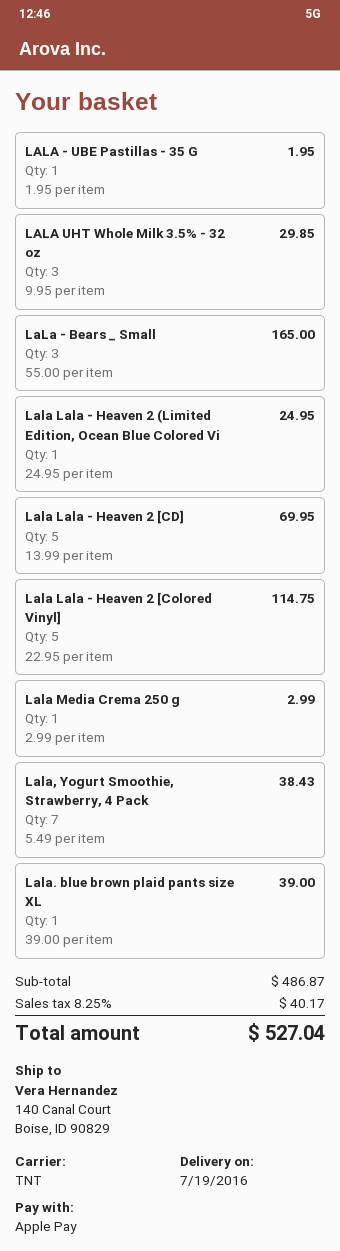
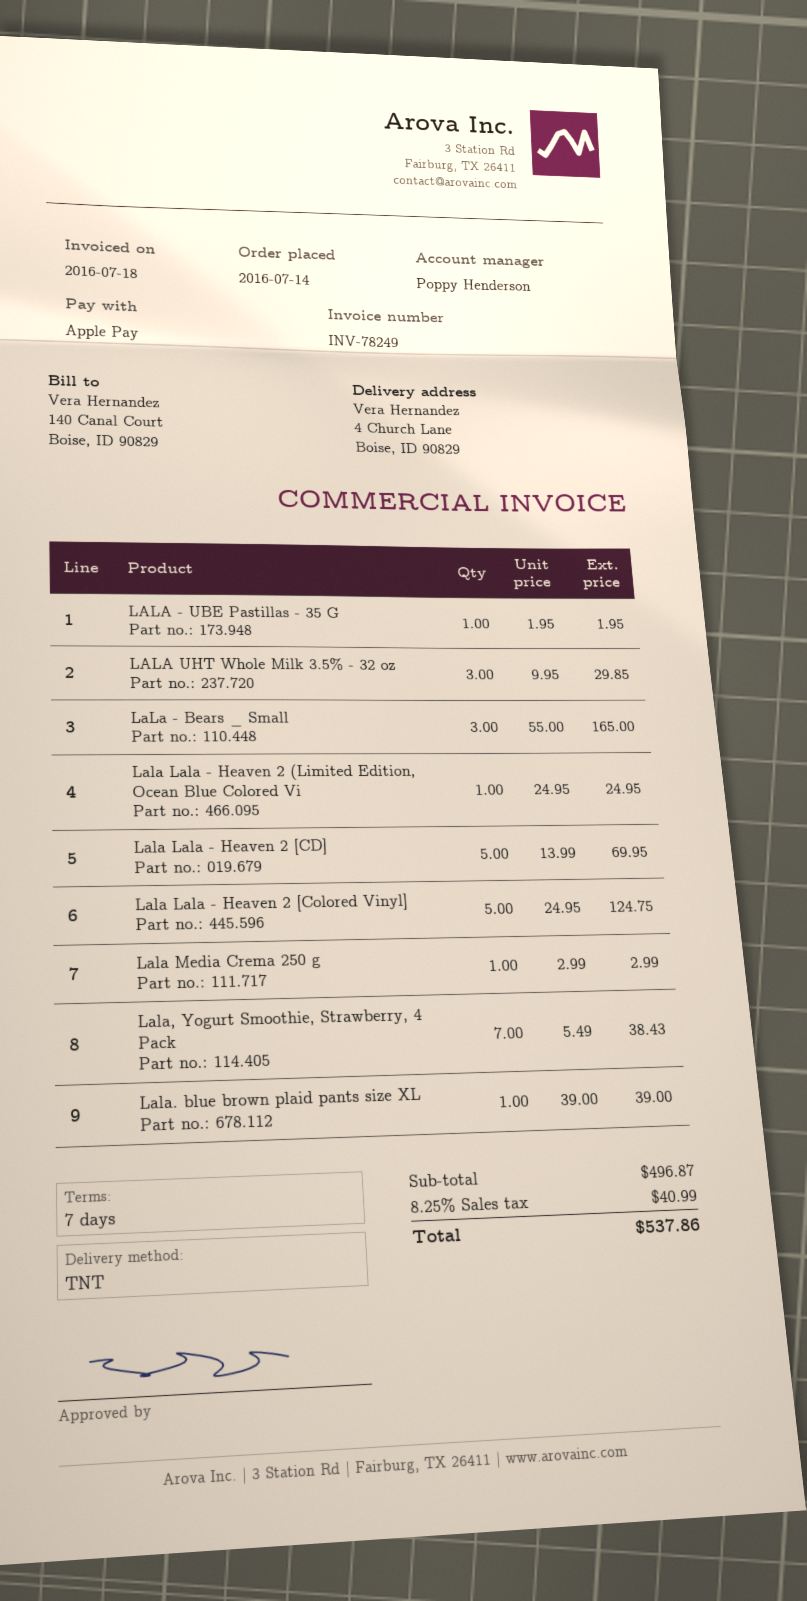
ship to: 140 Canal Court, Boise, ID 90829 -> 4 Church Lane, Boise, ID 90829
Lala Lala - Heaven 2 [Colored Vinyl]: 5 x 22.95 = 114.75 -> 5 x 24.95 = 124.75
subtotal: 486.87 -> 496.87
tax: 8.25% = 40.17 -> 8.25% = 40.99
total: 527.04 -> 537.86

